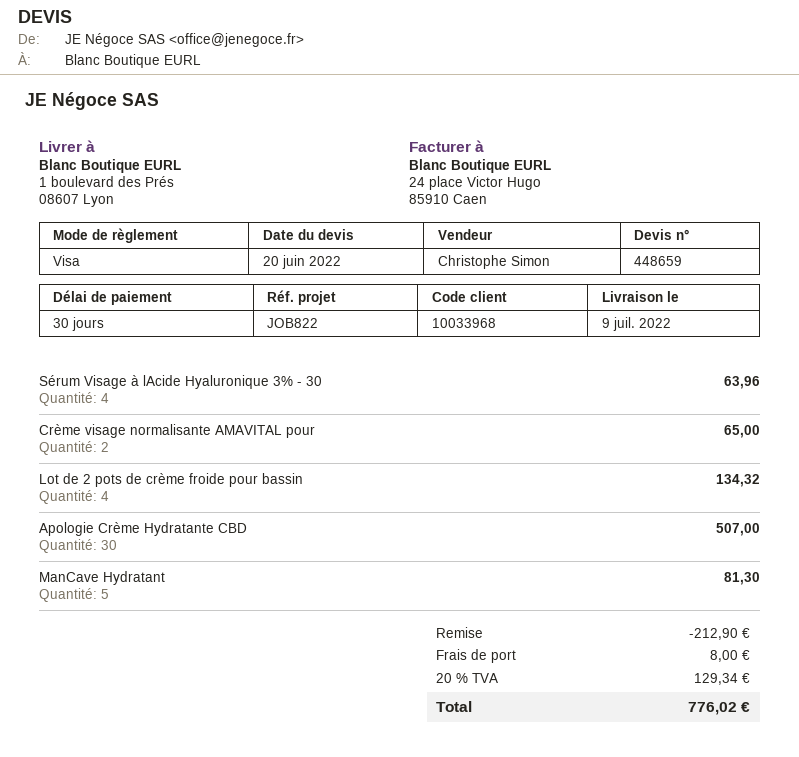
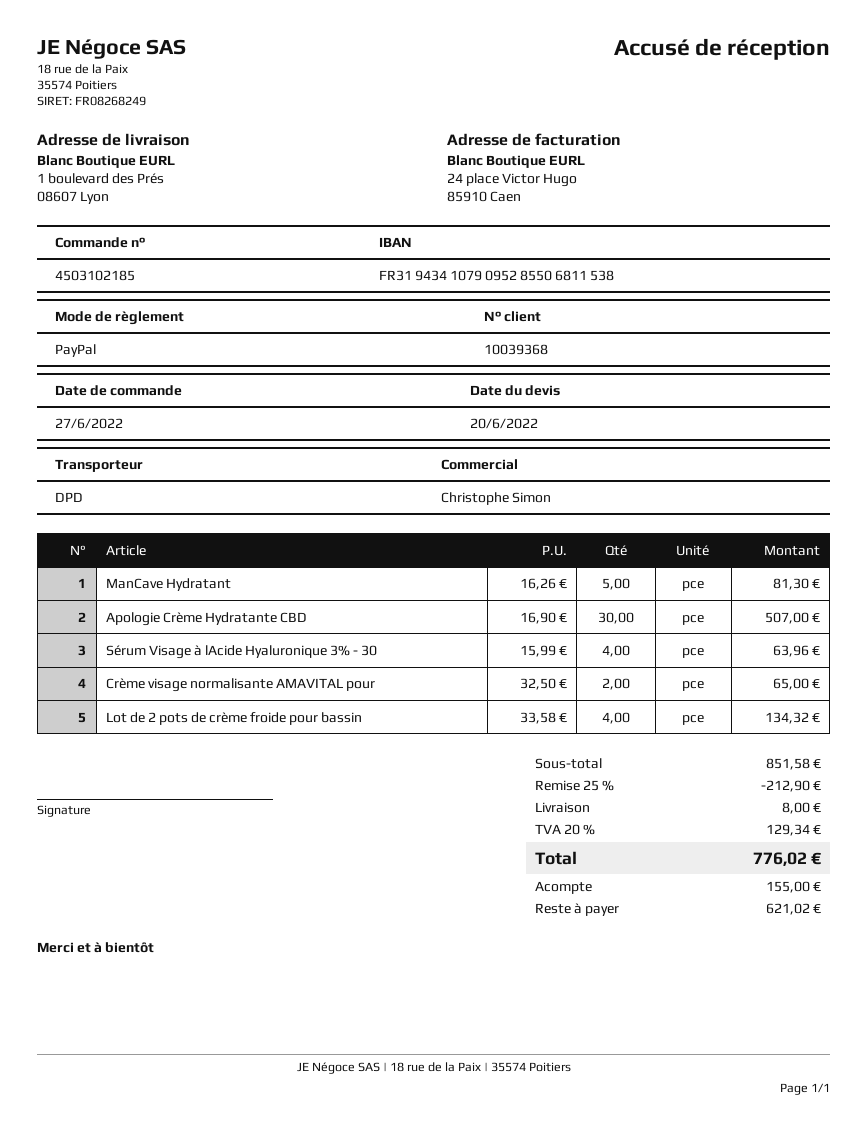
customer number: 10033968 -> 10039368
payment method: Visa -> PayPal

